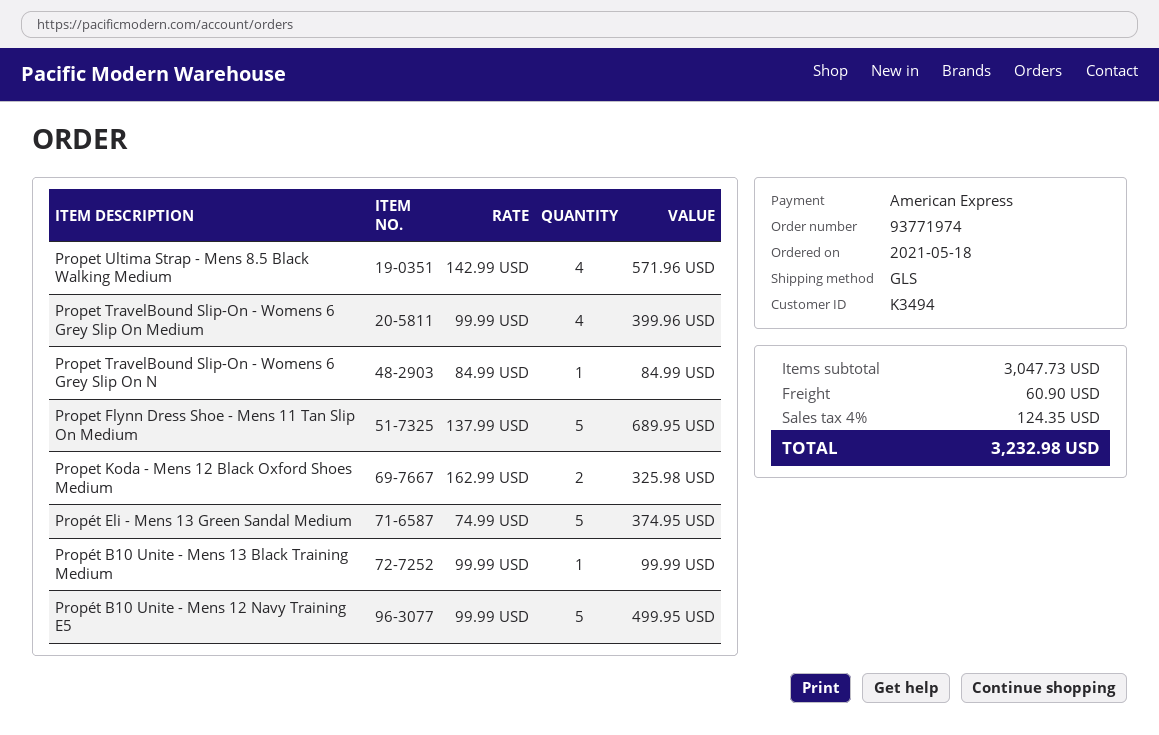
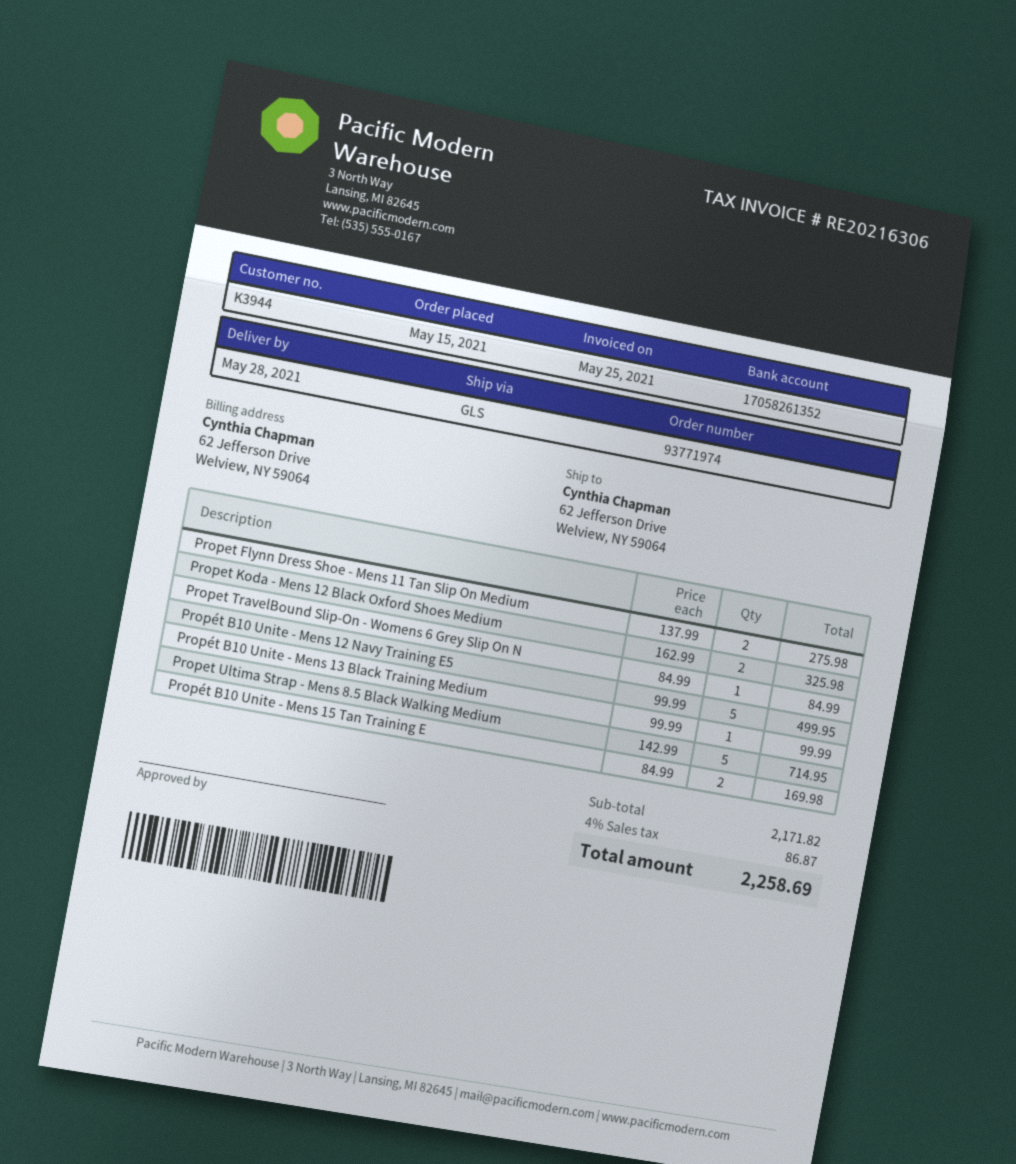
order date: 2021-05-18 -> 2021-05-15
customer number: K3494 -> K3944
Propet Ultima Strap - Mens 8.5 Black Walking Medium: 4 x 142.99 = 571.96 -> 5 x 142.99 = 714.95
Propet TravelBound Slip-On - Womens 6 Grey Slip On Medium: 4 x 99.99 = 399.96 -> none
Propet Flynn Dress Shoe - Mens 11 Tan Slip On Medium: 5 x 137.99 = 689.95 -> 2 x 137.99 = 275.98
Propét Eli - Mens 13 Green Sandal Medium: 5 x 74.99 = 374.95 -> none
Propét B10 Unite - Mens 15 Tan Training E: none -> 2 x 84.99 = 169.98
subtotal: 3047.73 -> 2171.82
shipping: 60.90 -> none
tax: 4% = 124.35 -> 4% = 86.87
total: 3232.98 -> 2258.69

